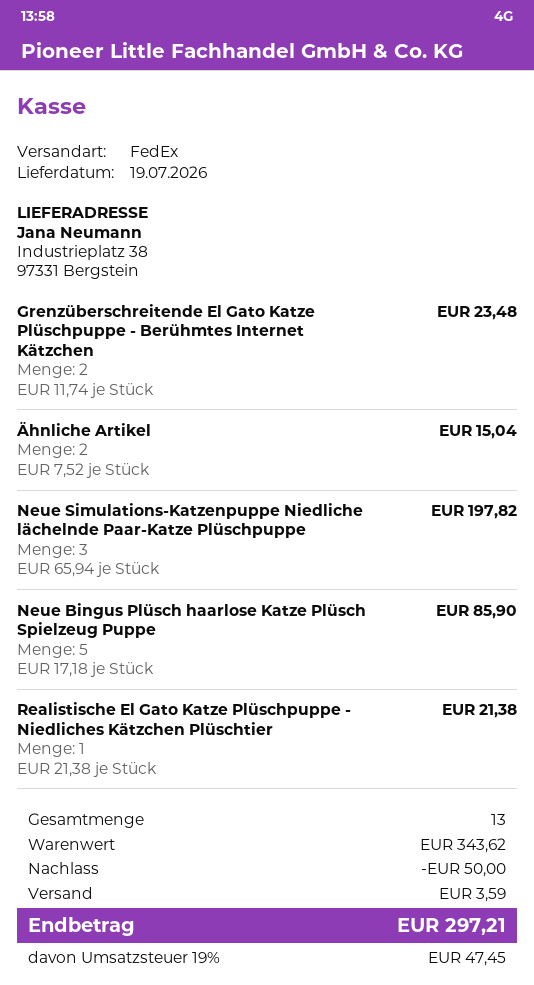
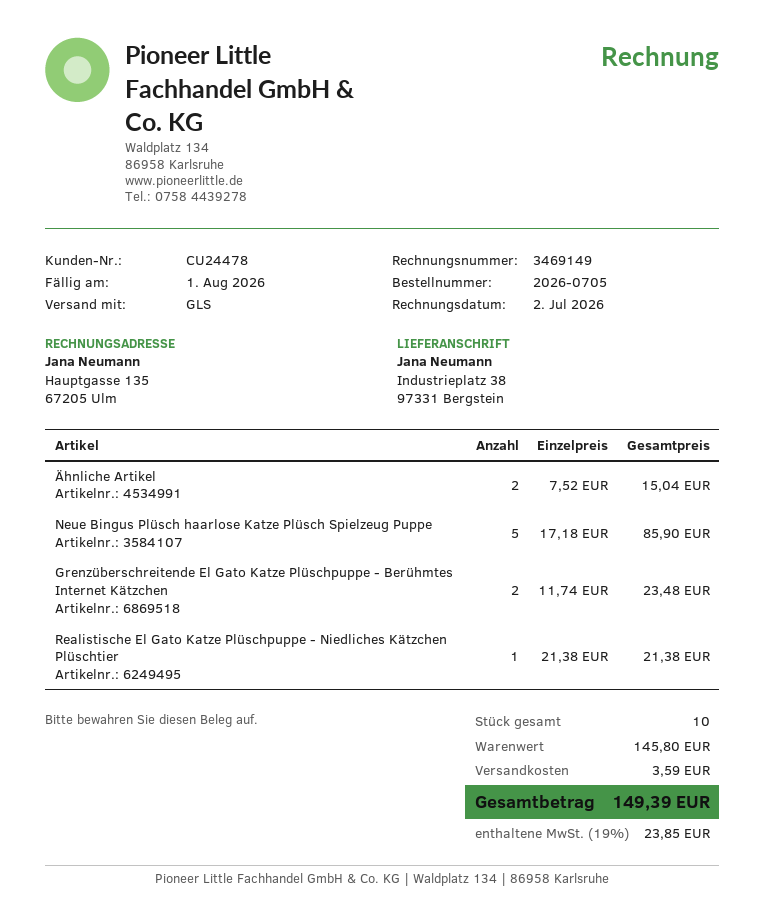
shipping method: FedEx -> GLS
Neue Simulations-Katzenpuppe Niedliche lächelnde Paar-Katze Plüschpuppe: 3 x 65.94 = 197.82 -> none
total quantity: 13 -> 10
subtotal: 343.62 -> 145.80
discount: 50.00 -> none
tax: 19% = 47.45 -> 19% = 23.85
total: 297.21 -> 149.39

